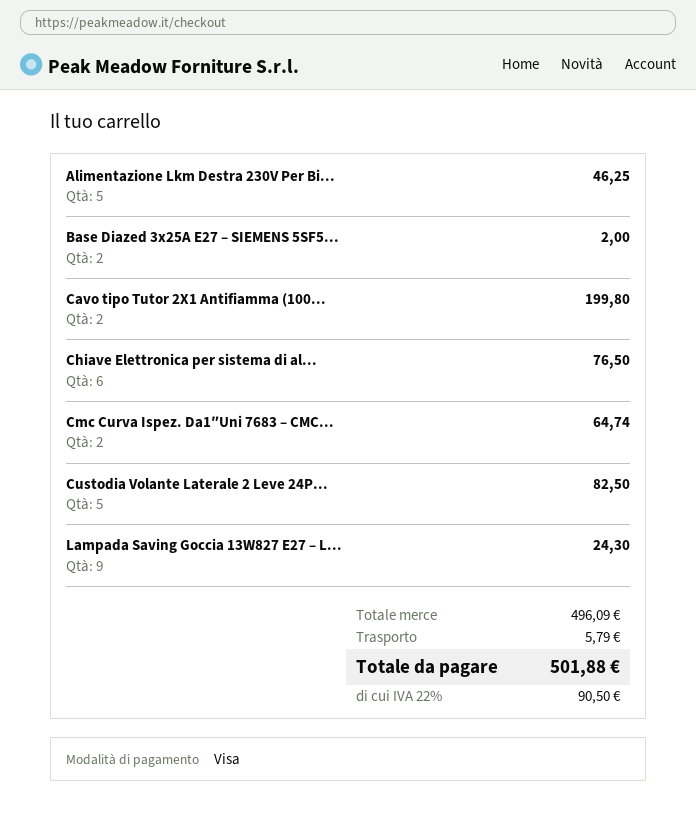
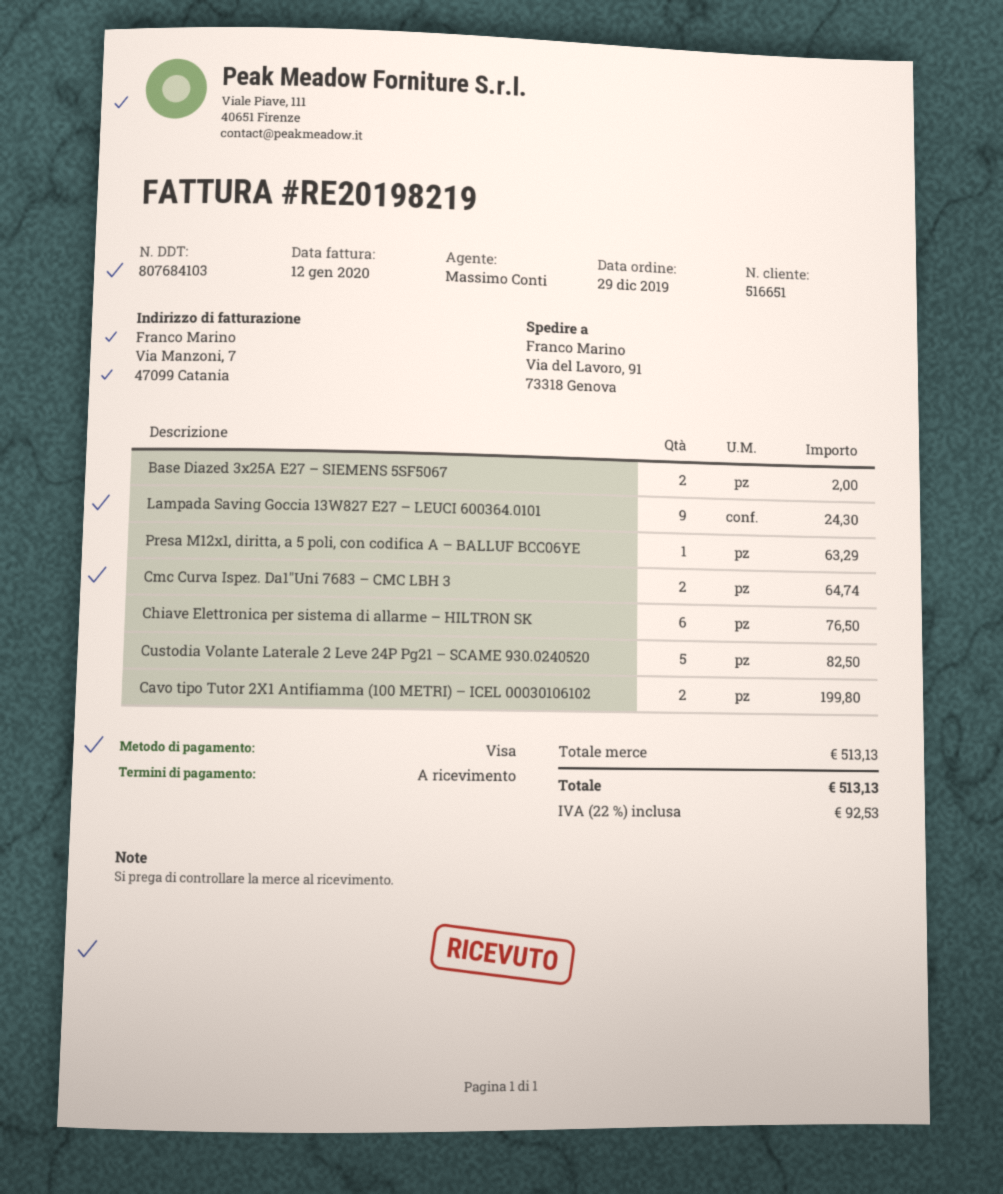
Alimentazione Lkm Destra 230V Per Bi...: 5 for 46.25 -> none
Presa M12x1, diritta, a 5 poli, con codifica A – BALLUF BCC06YE: none -> 1 for 63.29
subtotal: 496.09 -> 513.13
shipping: 5.79 -> none
tax: 22% = 90.50 -> 22% = 92.53
total: 501.88 -> 513.13

